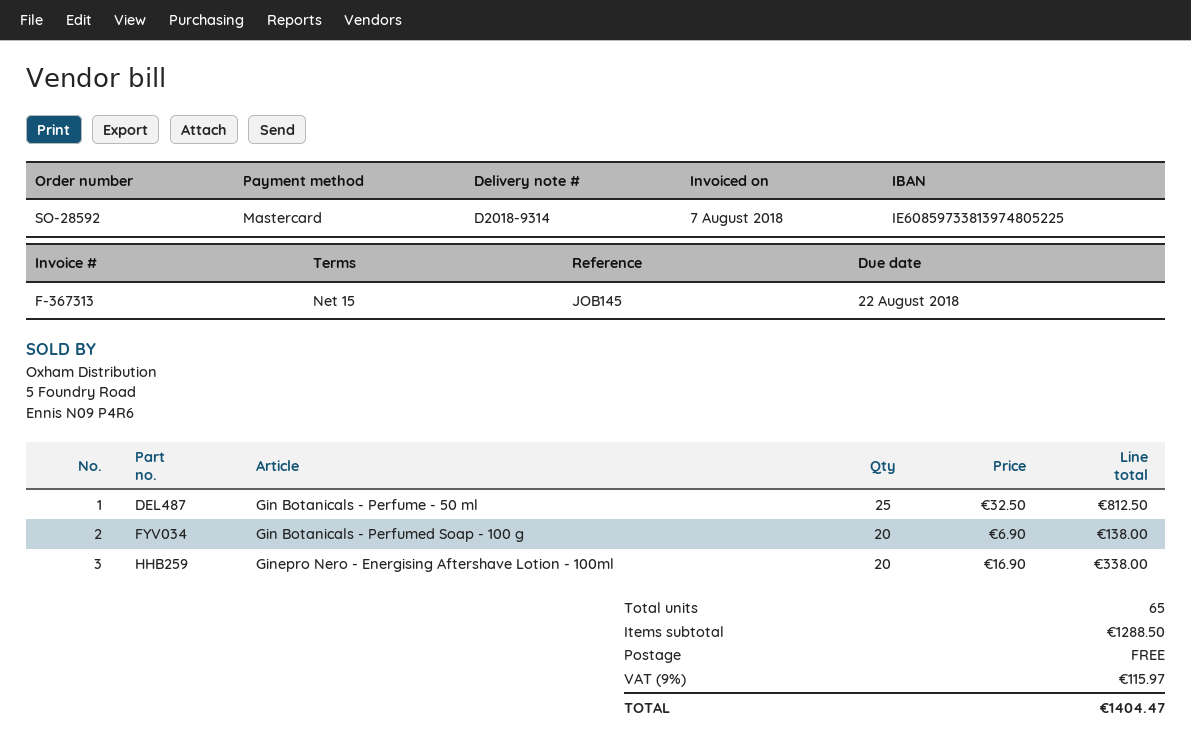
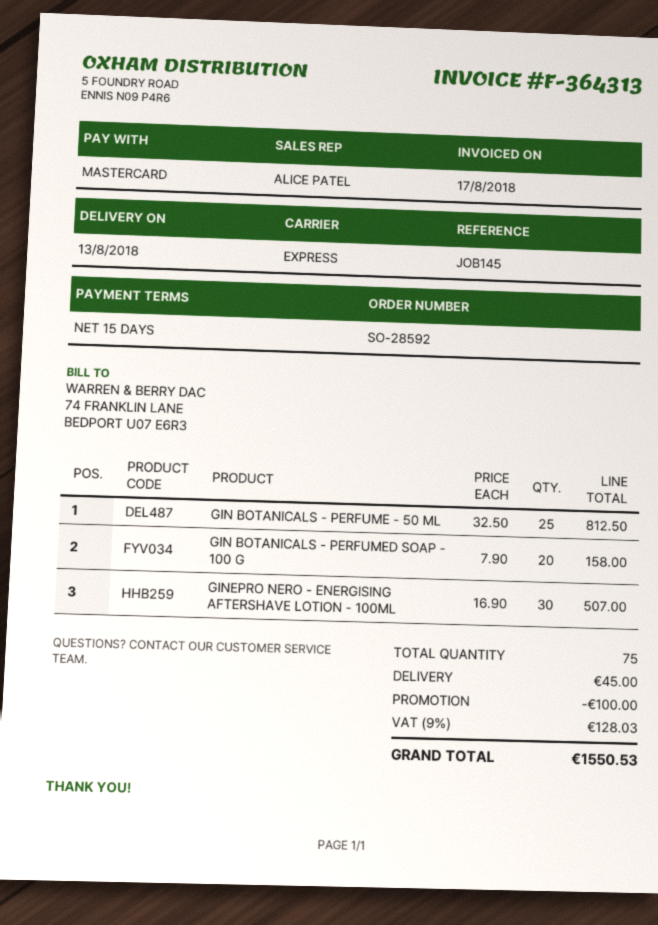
invoice number: F-367313 -> F-364313
invoice date: 2018-08-07 -> 2018-08-17
Gin Botanicals - Perfumed Soap - 100 g: 20 x 6.90 = 138.00 -> 20 x 7.90 = 158.00
Ginepro Nero - Energising Aftershave Lotion - 100ml: 20 x 16.90 = 338.00 -> 30 x 16.90 = 507.00
total quantity: 65 -> 75
discount: none -> 100.00
shipping: 0.00 -> 45.00
tax: 9% = 115.97 -> 9% = 128.03
total: 1404.47 -> 1550.53

